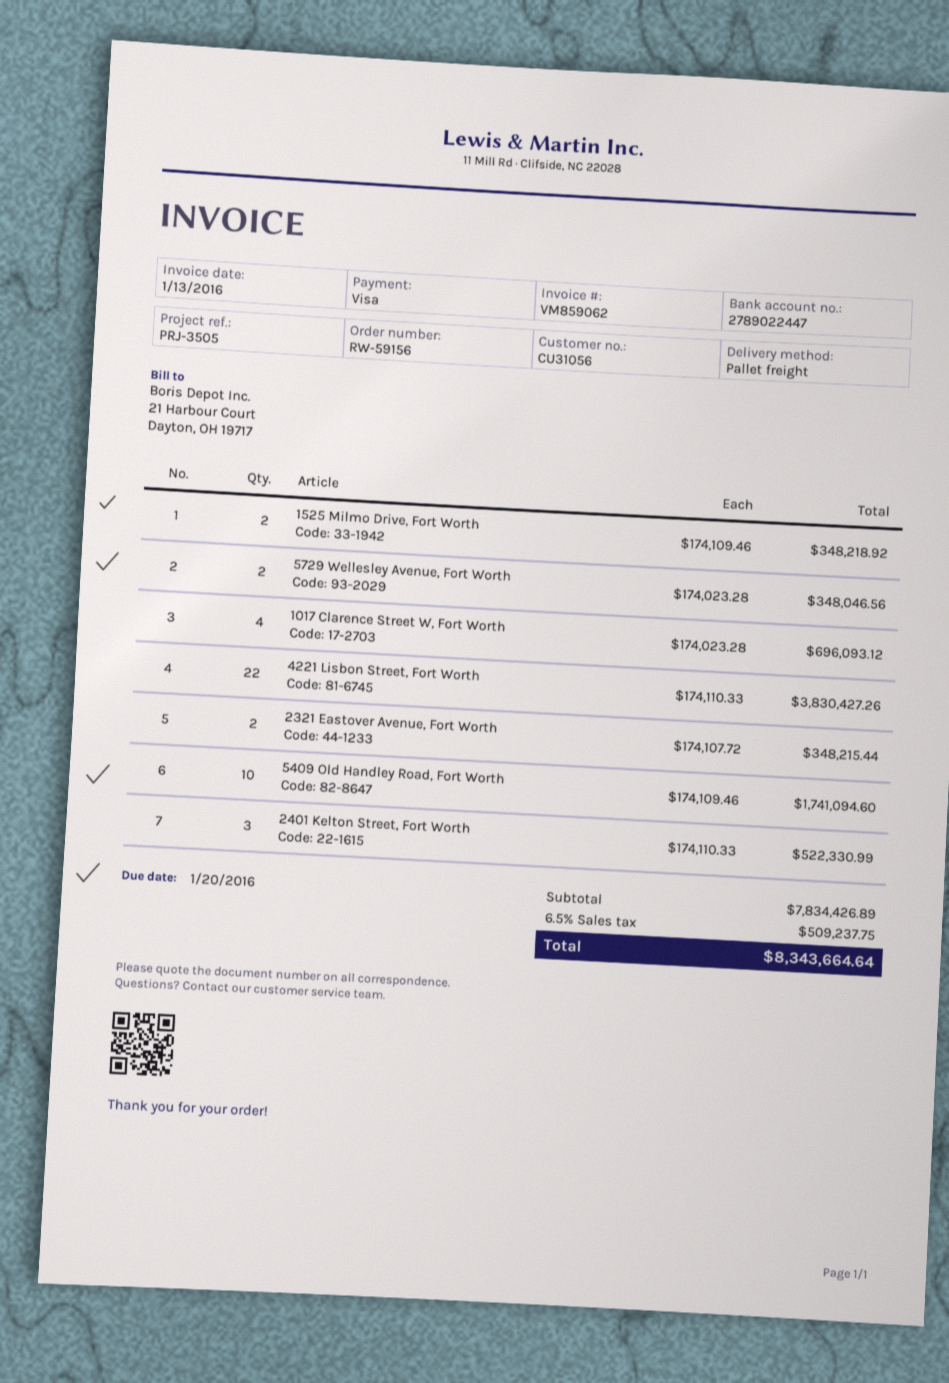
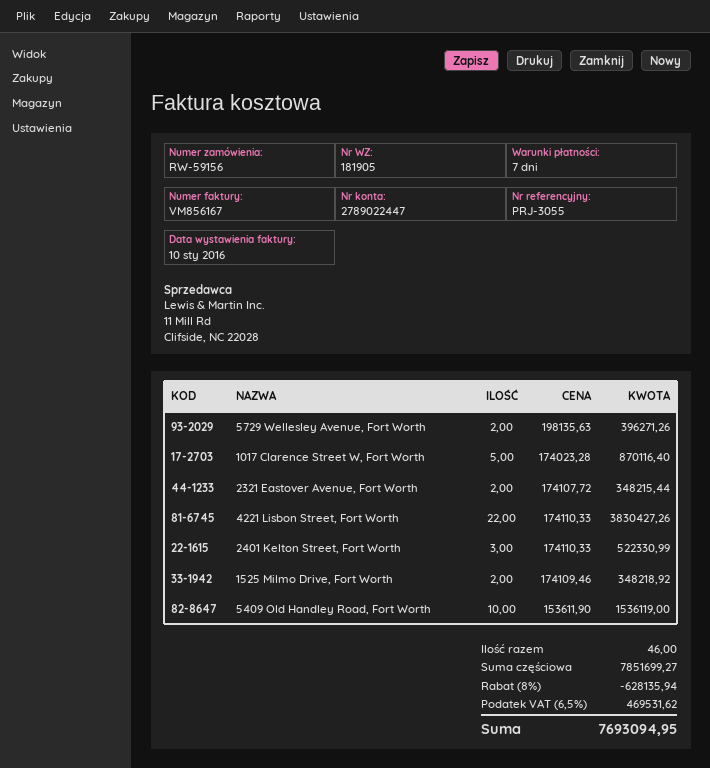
invoice number: VM859062 -> VM856167
invoice date: 2016-01-13 -> 2016-01-10
reference: PRJ-3505 -> PRJ-3055
5729 Wellesley Avenue, Fort Worth: 2 x 174023.28 = 348046.56 -> 2 x 198135.63 = 396271.26
1017 Clarence Street W, Fort Worth: 4 x 174023.28 = 696093.12 -> 5 x 174023.28 = 870116.40
5409 Old Handley Road, Fort Worth: 10 x 174109.46 = 1741094.60 -> 10 x 153611.90 = 1536119.00
subtotal: 7834426.89 -> 7851699.27
discount: none -> 8% = 628135.94
tax: 6.5% = 509237.75 -> 6.5% = 469531.62
total: 8343664.64 -> 7693094.95

